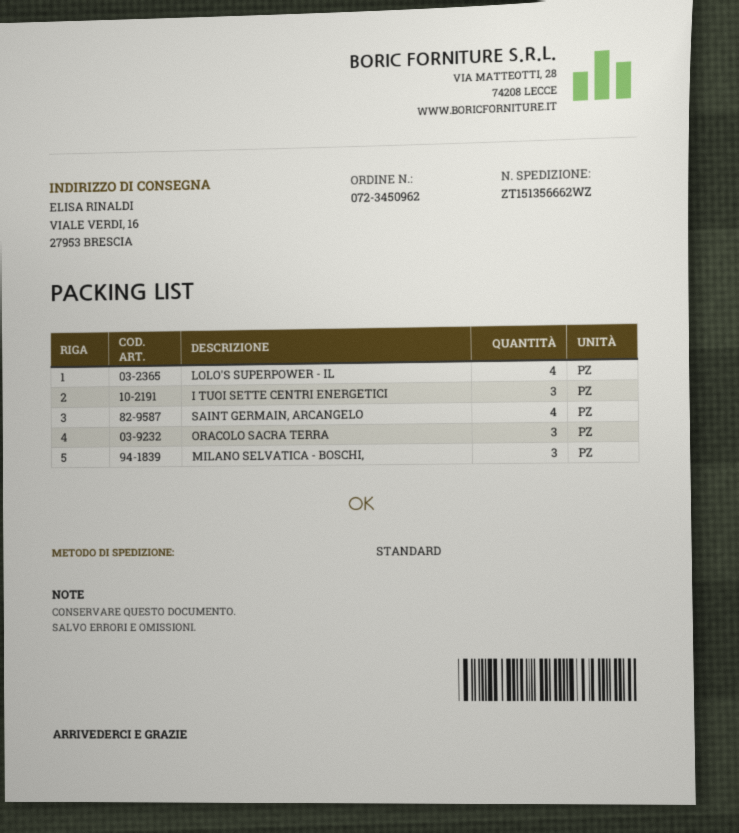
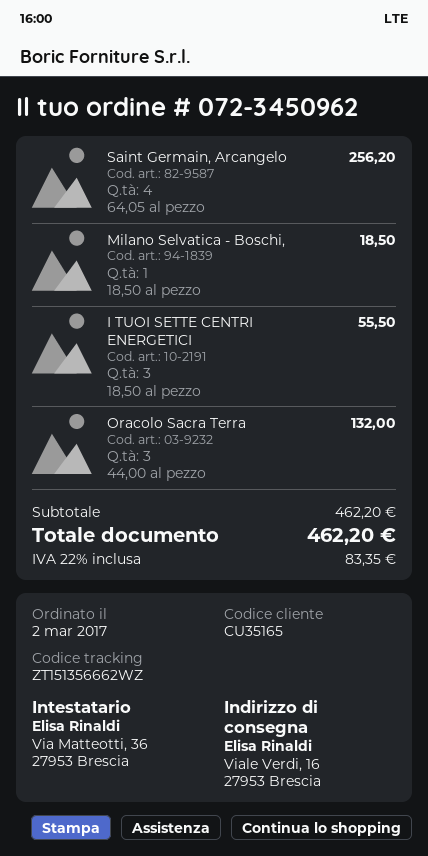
LOLO'S SUPERPOWER - IL: 4 -> none
MILANO SELVATICA - BOSCHI,: 3 -> 1

